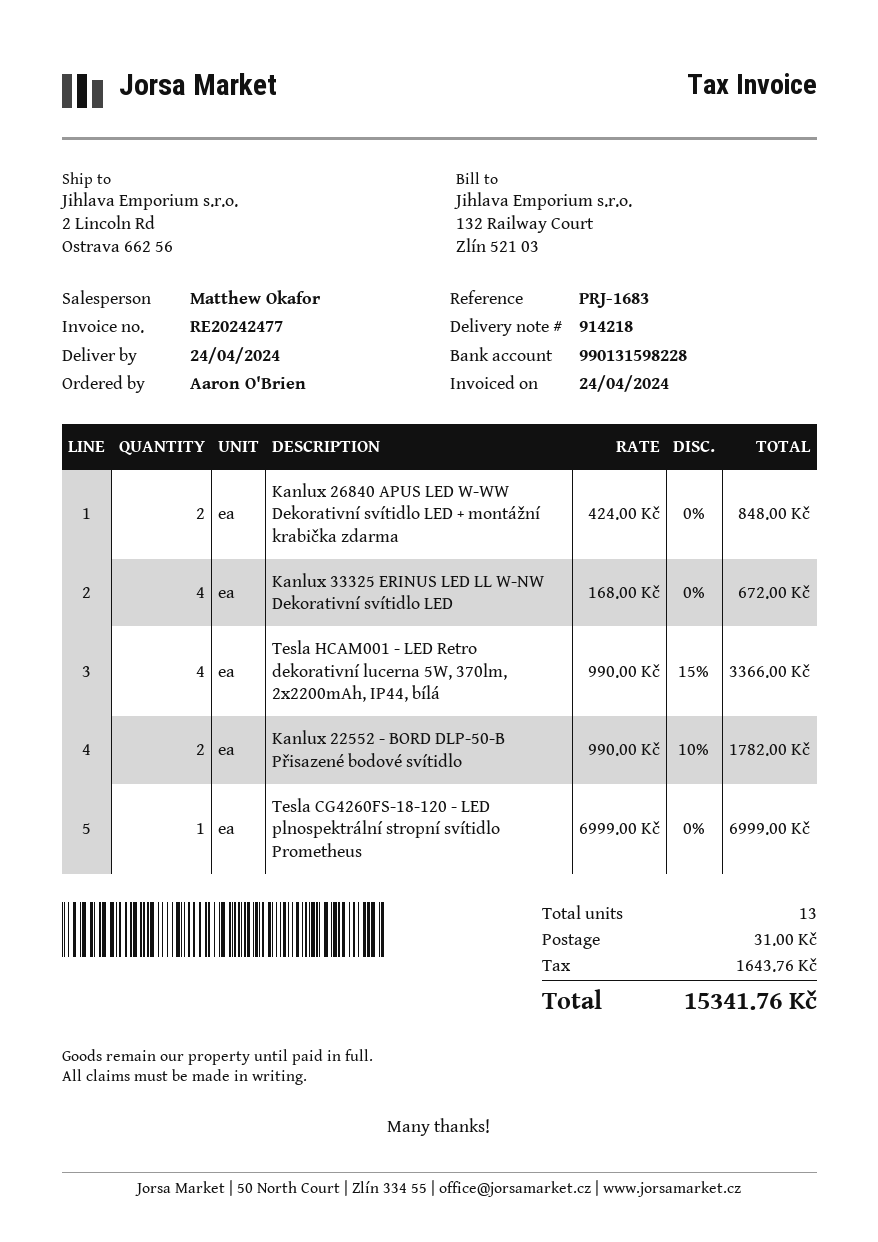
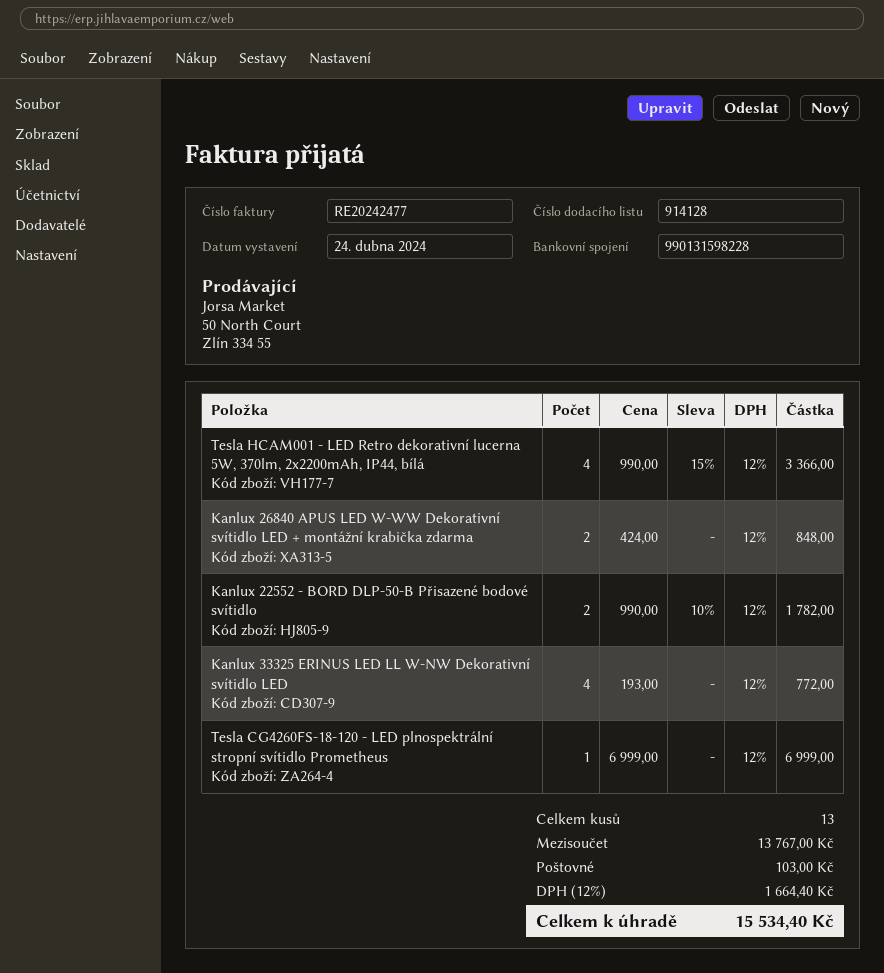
delivery note number: 914218 -> 914128
Kanlux 33325 ERINUS LED LL W-NW Dekorativní svítidlo LED: 4 x 168.00 = 672.00 -> 4 x 193.00 = 772.00
shipping: 31.00 -> 103.00
tax: 1643.76 -> 1664.40
total: 15341.76 -> 15534.40

